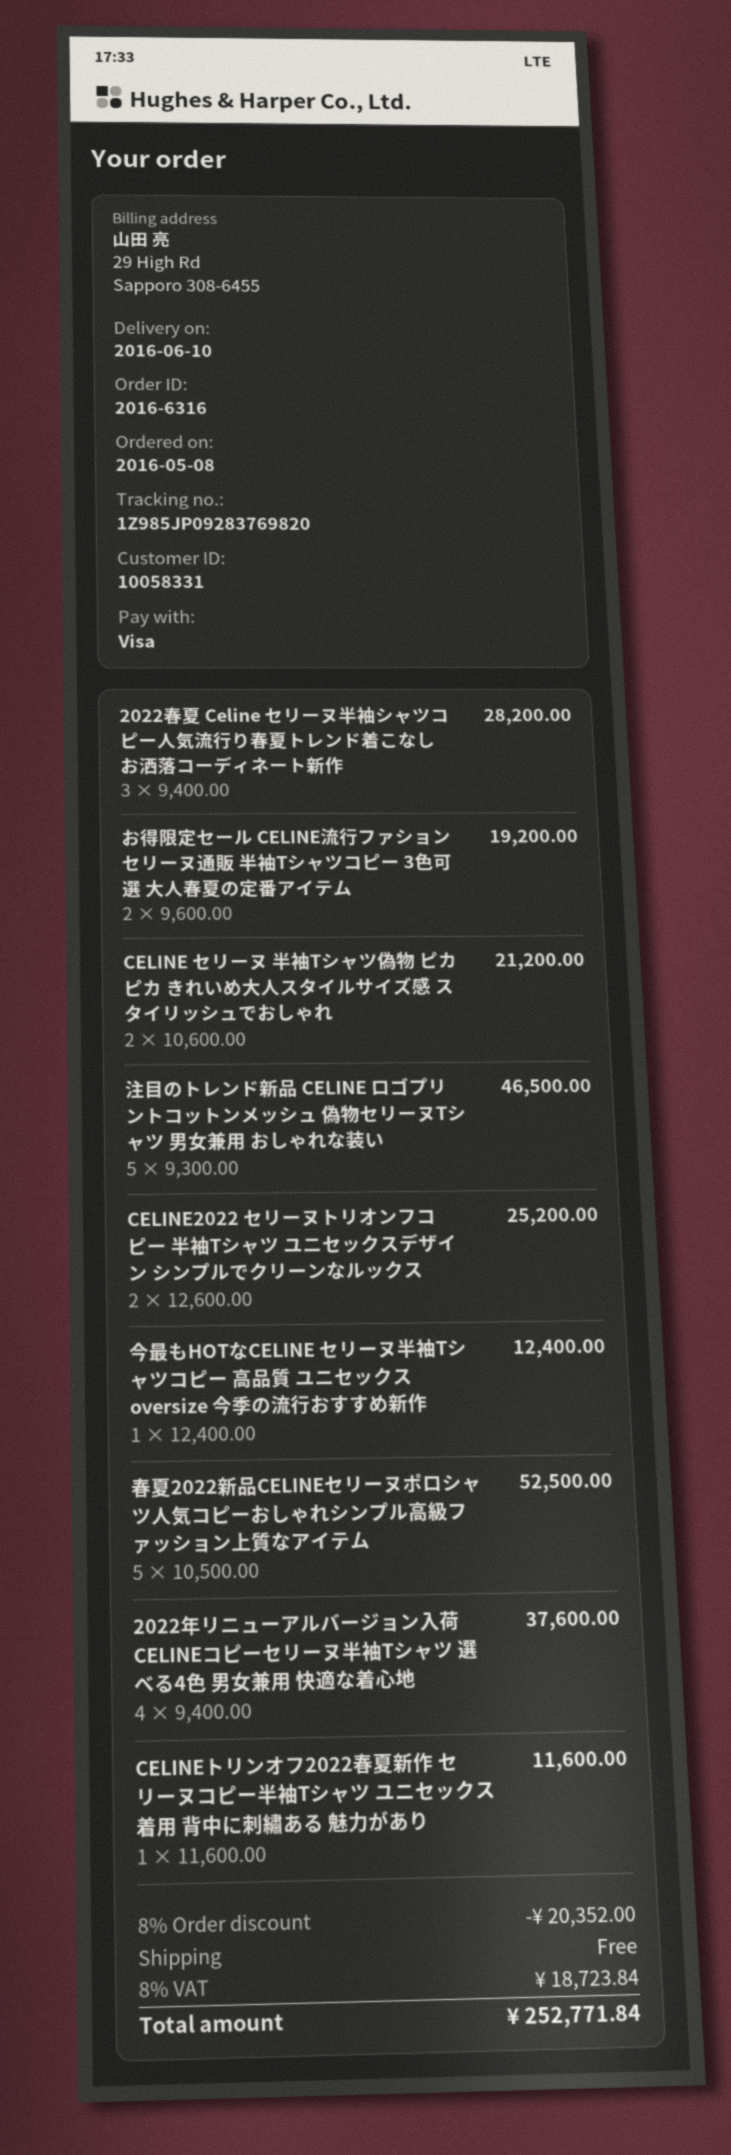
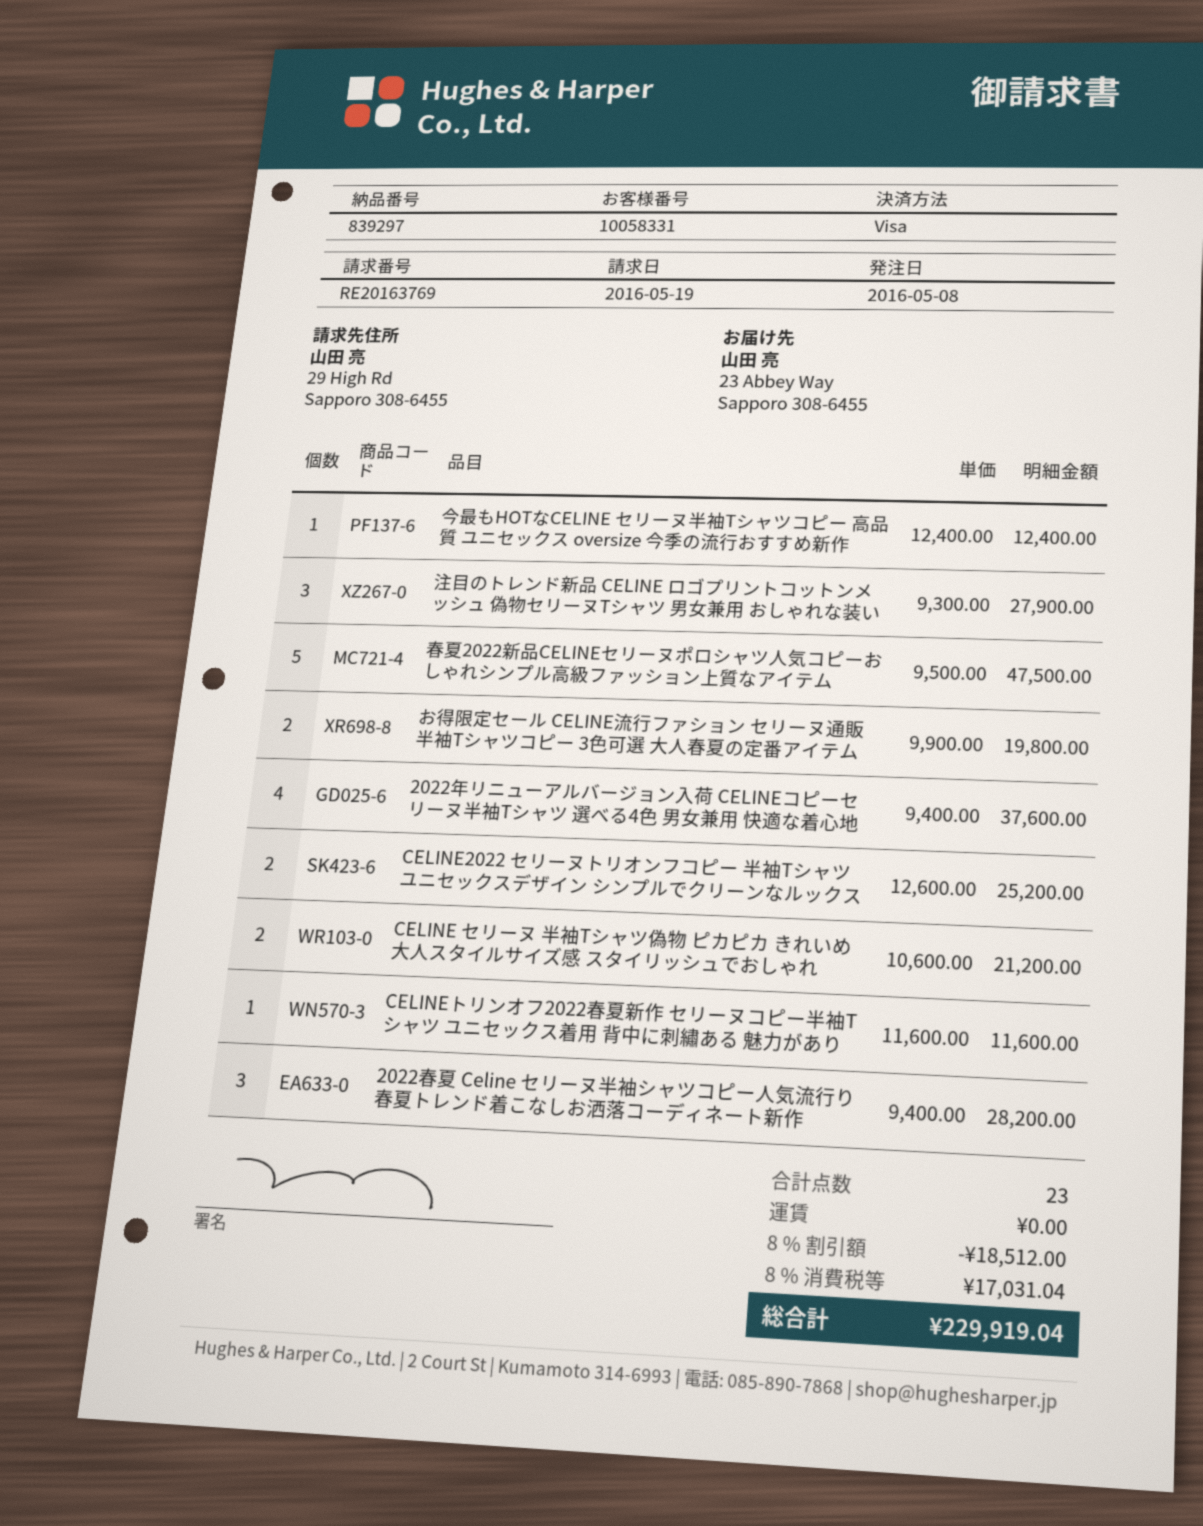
お得限定セール CELINE流行ファション セリーヌ通販 半袖Tシャツコピー 3色可選 大人春夏の定番アイテム: 2 x 9600.00 = 19200.00 -> 2 x 9900.00 = 19800.00
注目のトレンド新品 CELINE ロゴプリントコットンメッシュ 偽物セリーヌTシャツ 男女兼用 おしゃれな装い: 5 x 9300.00 = 46500.00 -> 3 x 9300.00 = 27900.00
春夏2022新品CELINEセリーヌポロシャツ人気コピーおしゃれシンプル高級ファッション上質なアイテム: 5 x 10500.00 = 52500.00 -> 5 x 9500.00 = 47500.00
discount: 8% = 20352.00 -> 8% = 18512.00
tax: 8% = 18723.84 -> 8% = 17031.04
total: 252771.84 -> 229919.04

